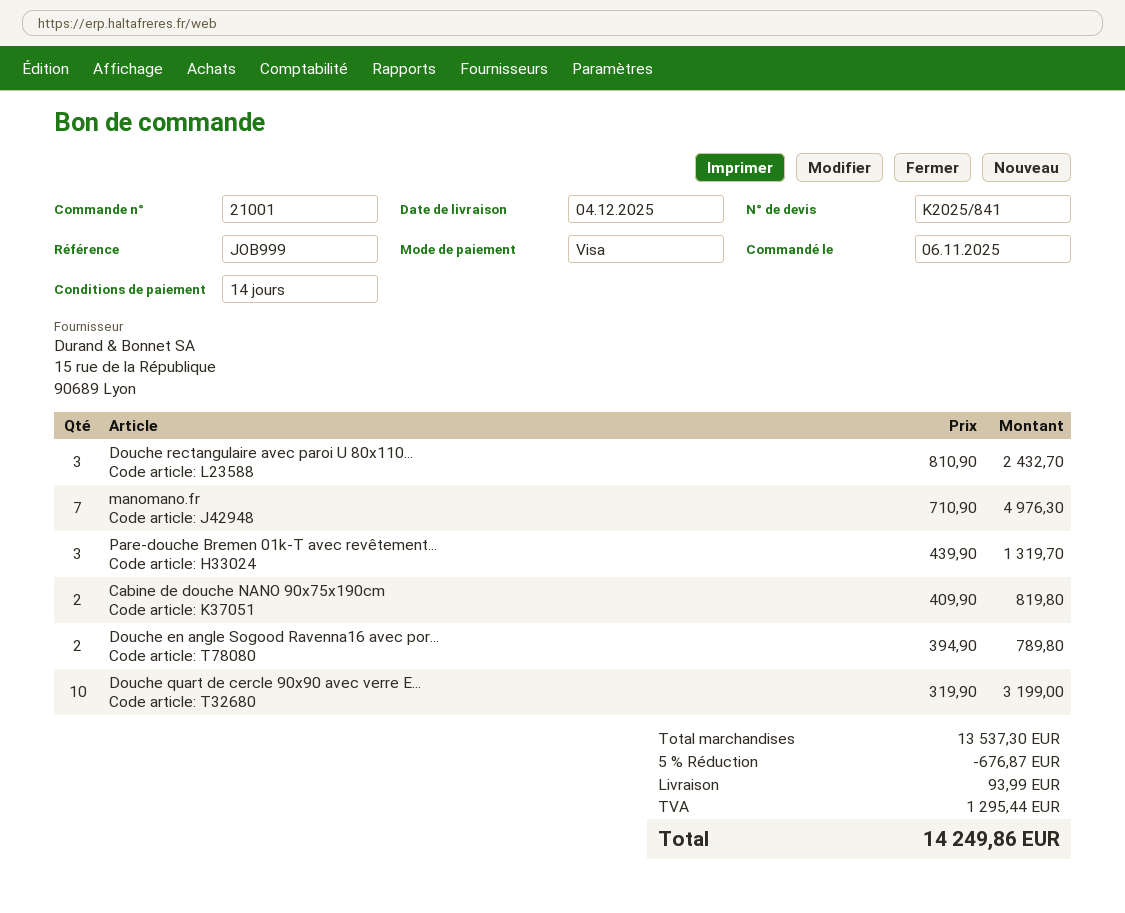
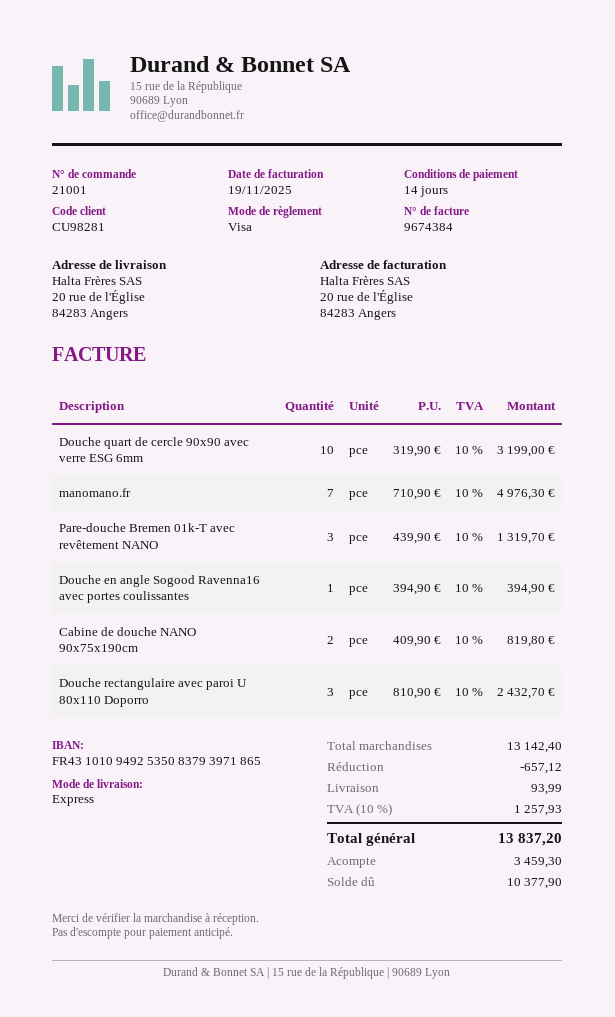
Douche en angle Sogood Ravenna16 avec por...: 2 x 394.90 = 789.80 -> 1 x 394.90 = 394.90
subtotal: 13537.30 -> 13142.40
discount: 676.87 -> 657.12
tax: 1295.44 -> 1257.93
total: 14249.86 -> 13837.20

